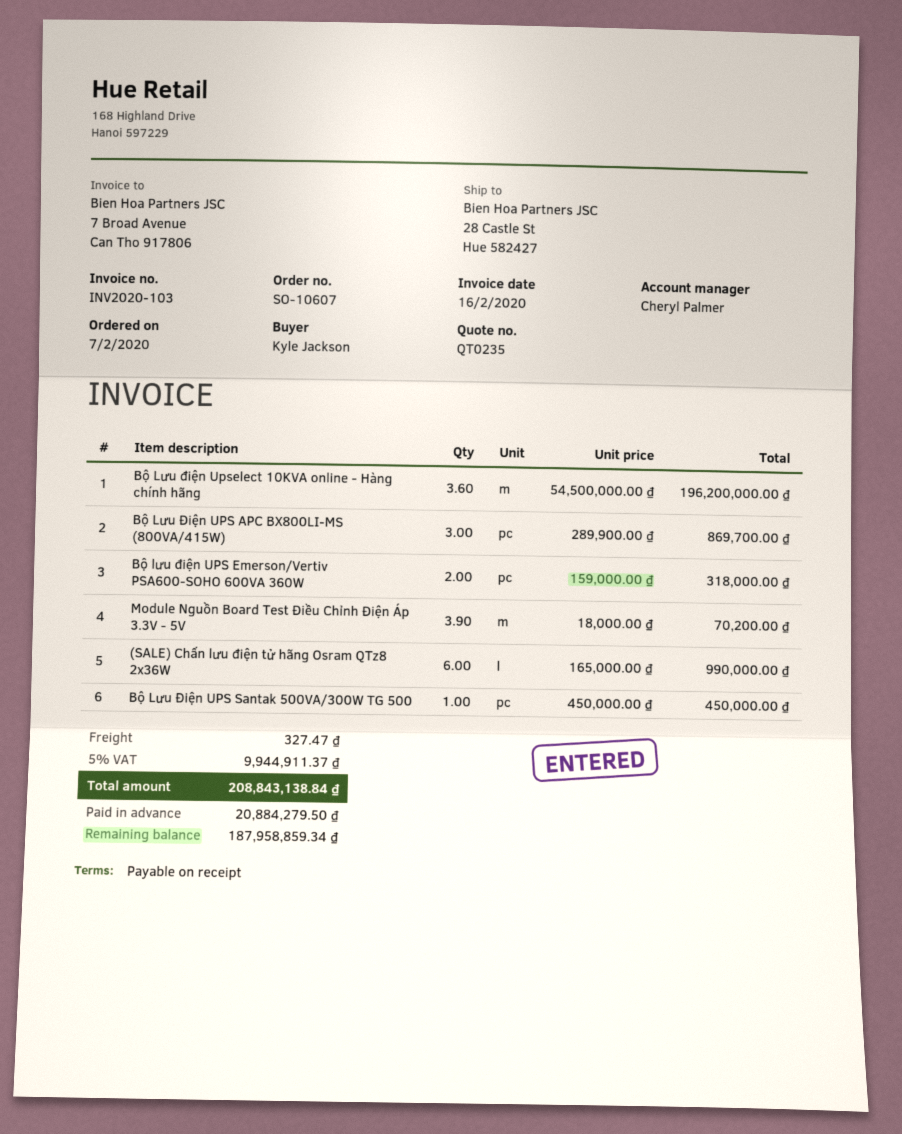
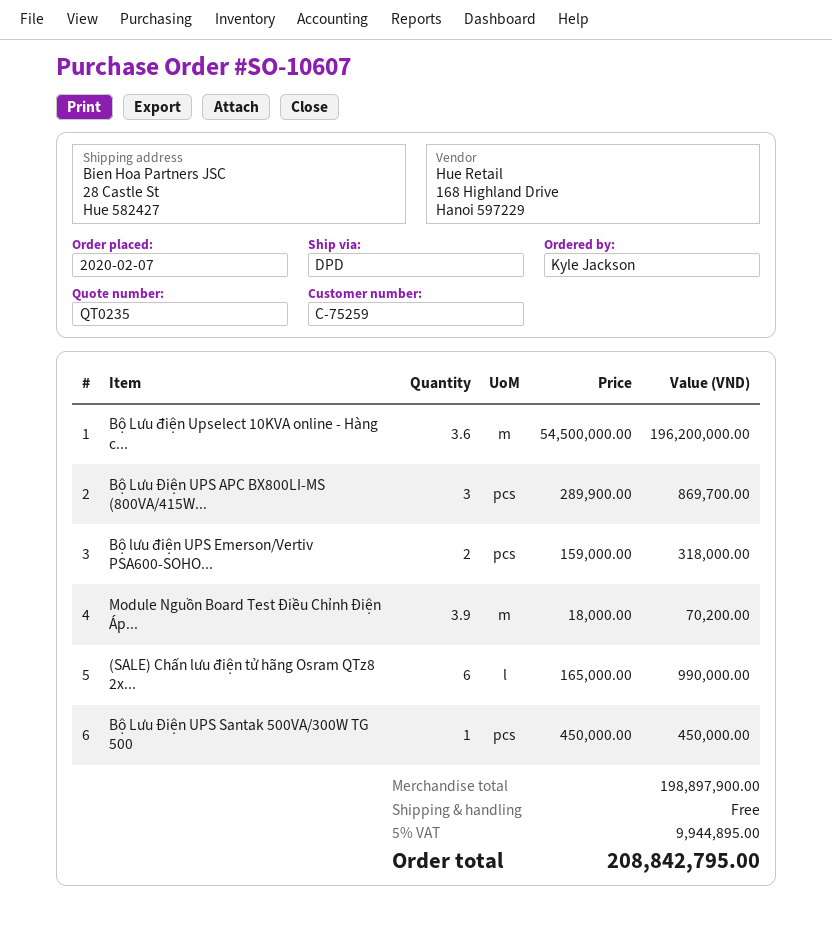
shipping: 327.47 -> 0.00
tax: 5% = 9944911.37 -> 5% = 9944895.00
total: 208843138.84 -> 208842795.00

